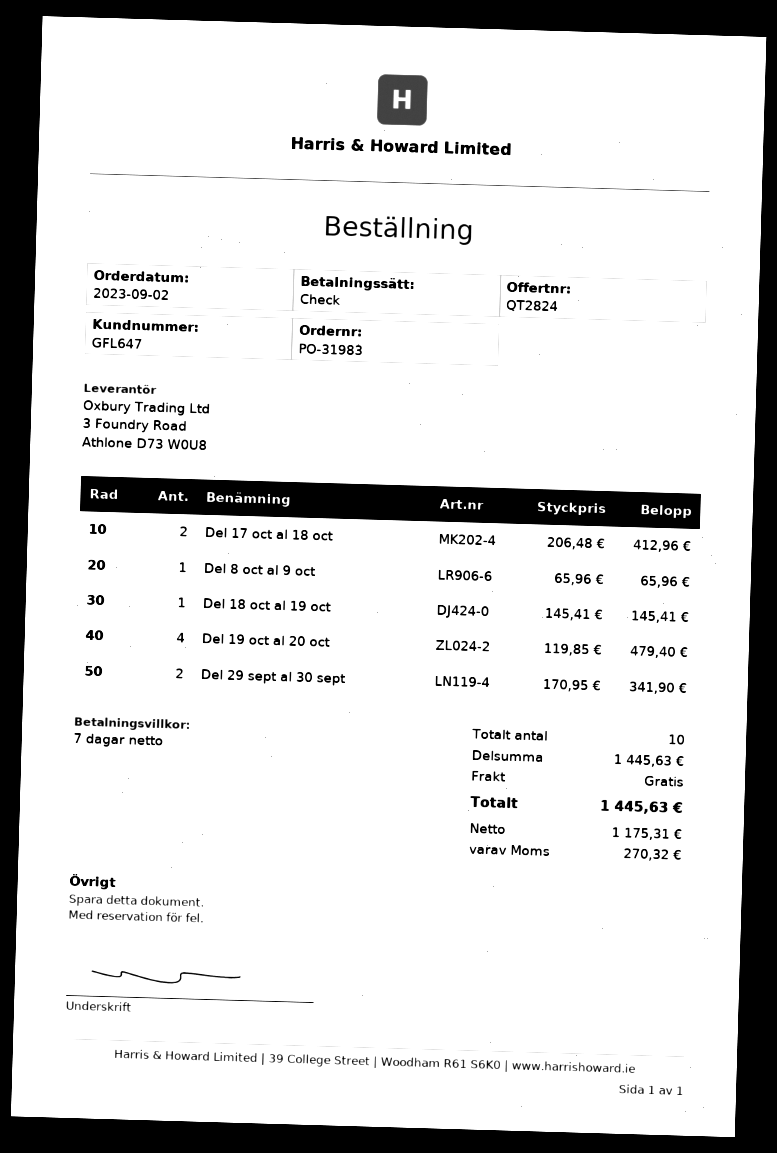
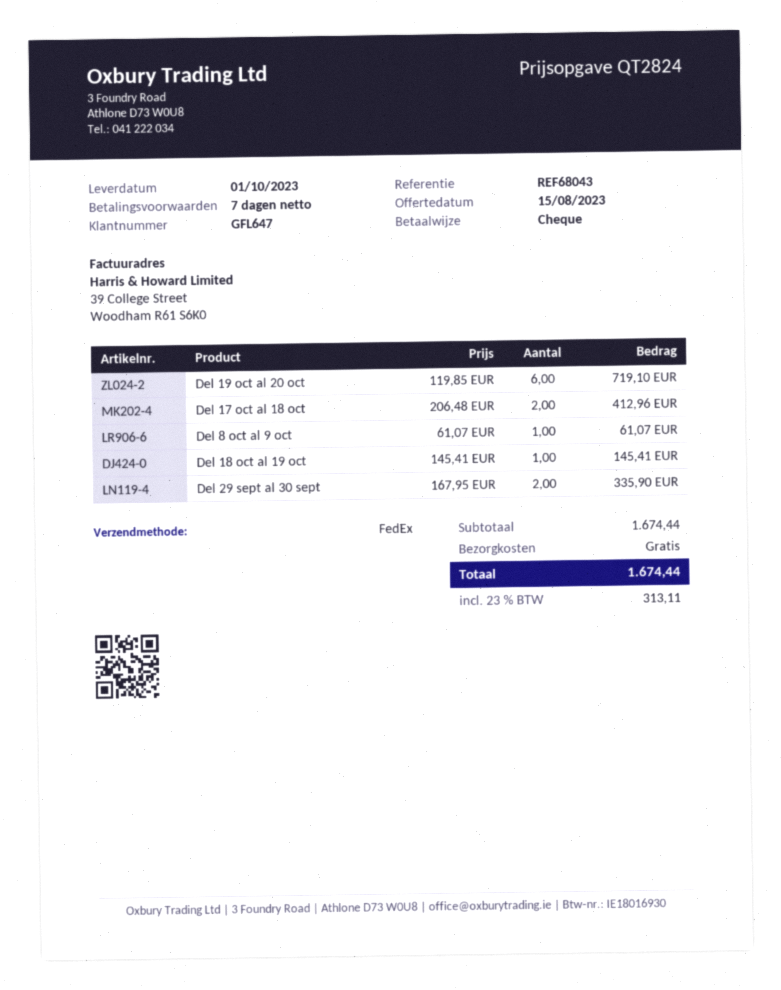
Del 8 oct al 9 oct: 1 x 65.96 = 65.96 -> 1 x 61.07 = 61.07
Del 19 oct al 20 oct: 4 x 119.85 = 479.40 -> 6 x 119.85 = 719.10
Del 29 sept al 30 sept: 2 x 170.95 = 341.90 -> 2 x 167.95 = 335.90
subtotal: 1445.63 -> 1674.44
tax: 270.32 -> 313.11
total: 1445.63 -> 1674.44

